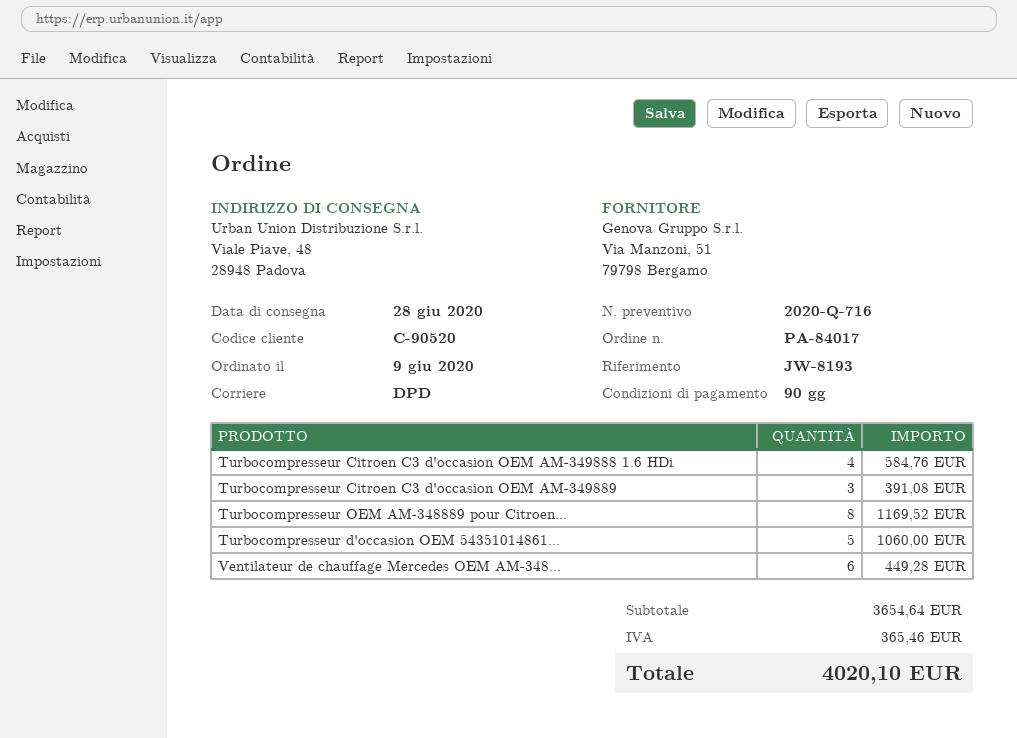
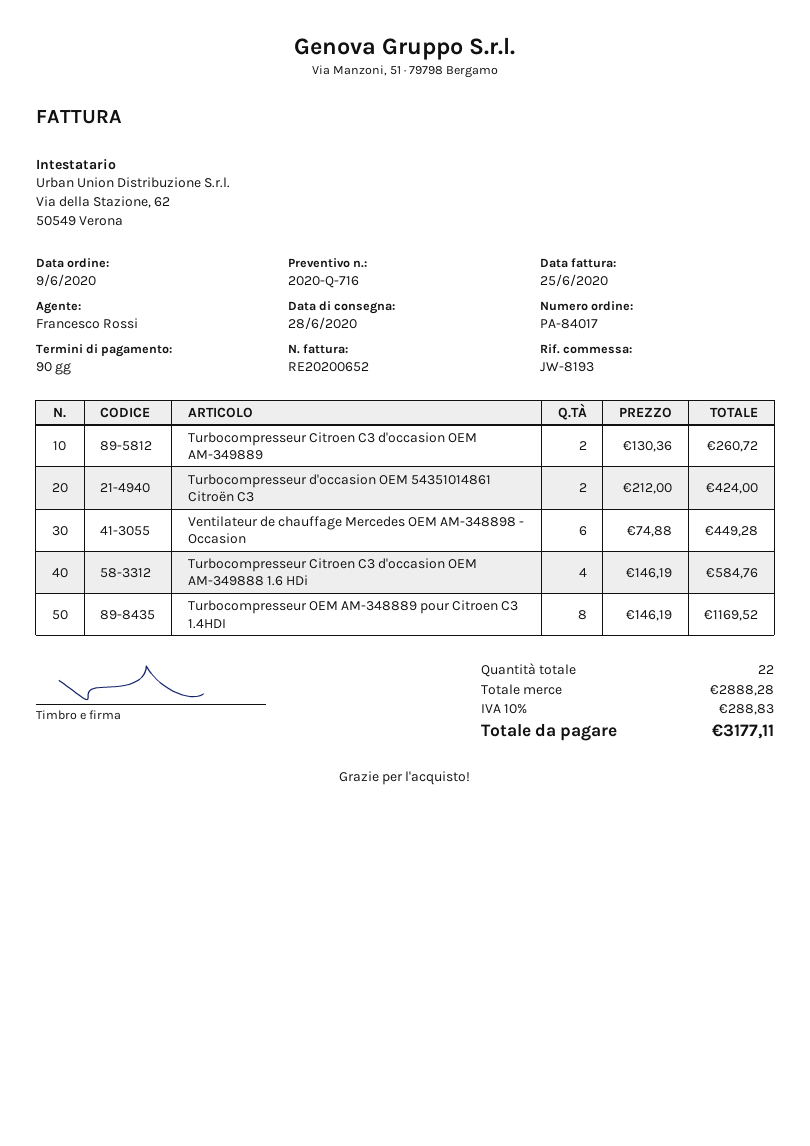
Turbocompresseur Citroen C3 d'occasion OEM AM-349889: 3 for 391.08 -> 2 for 260.72
Turbocompresseur d'occasion OEM 54351014861...: 5 for 1060.00 -> 2 for 424.00
subtotal: 3654.64 -> 2888.28
tax: 365.46 -> 288.83
total: 4020.10 -> 3177.11

